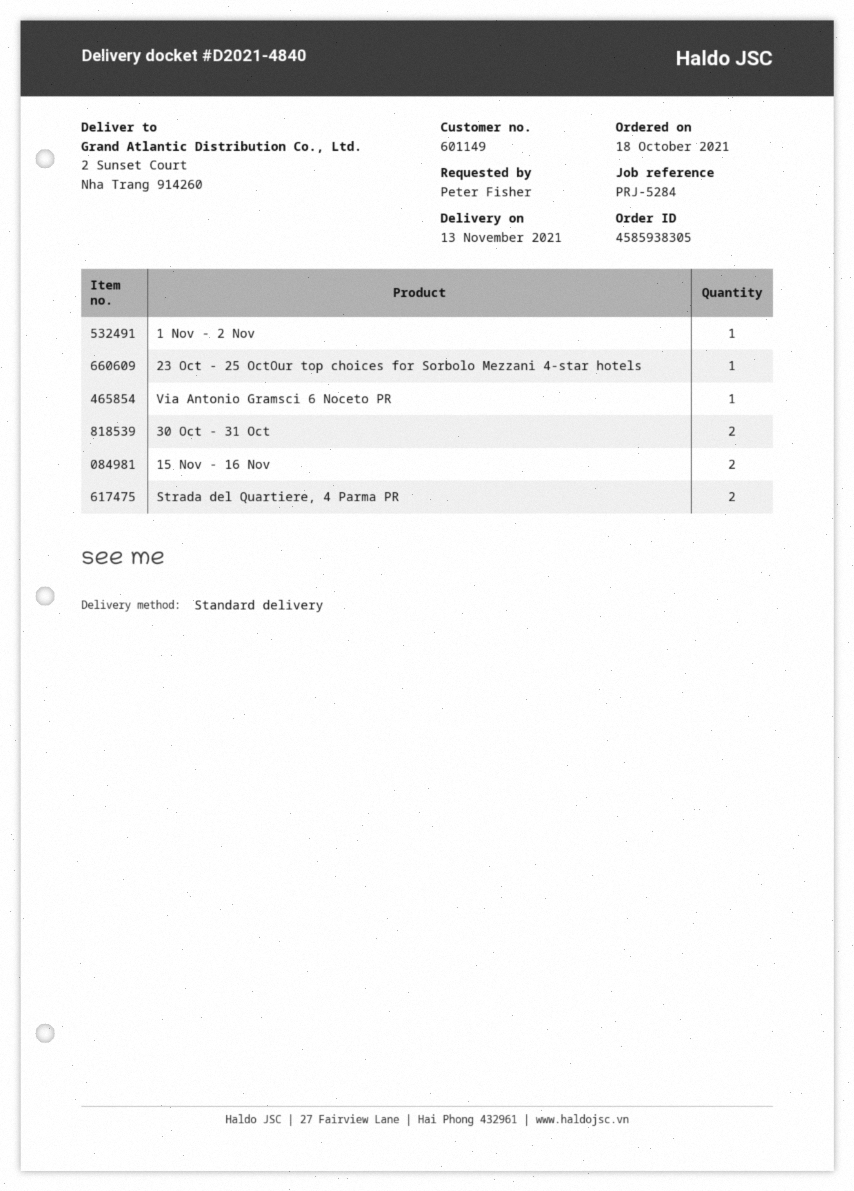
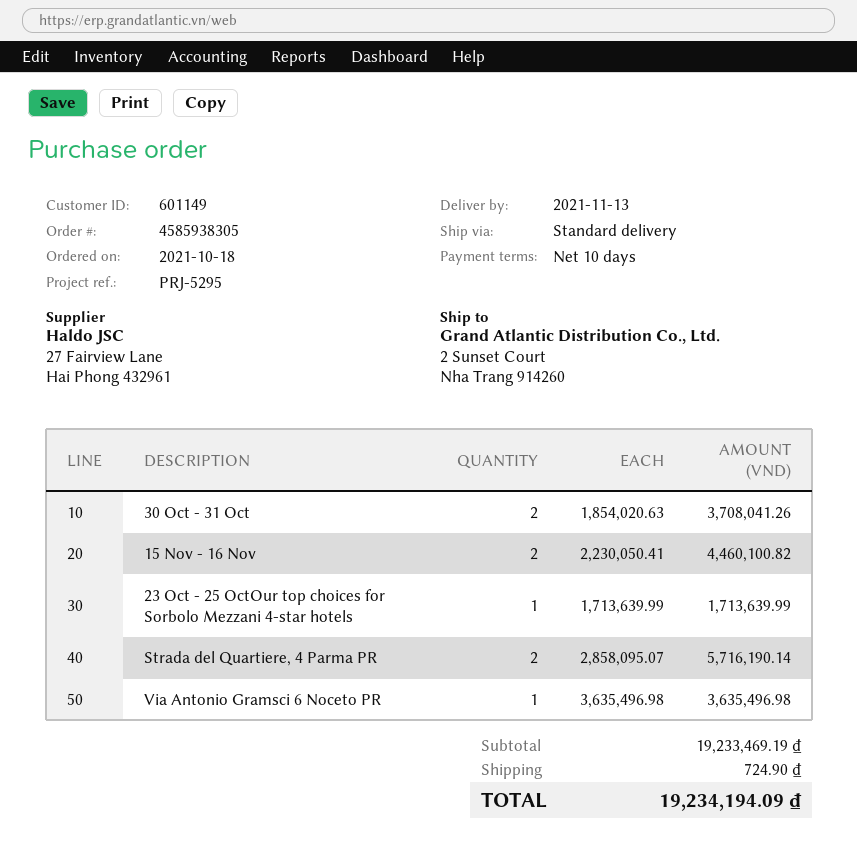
reference: PRJ-5284 -> PRJ-5295
1 Nov - 2 Nov: 1 -> none

